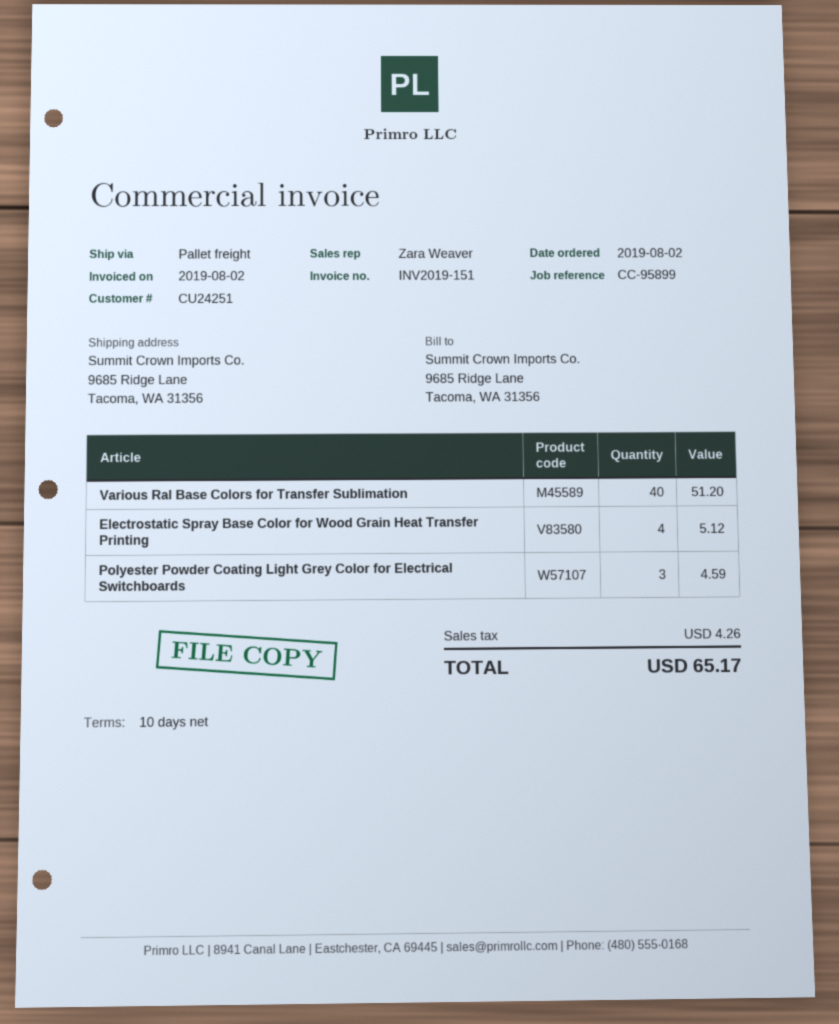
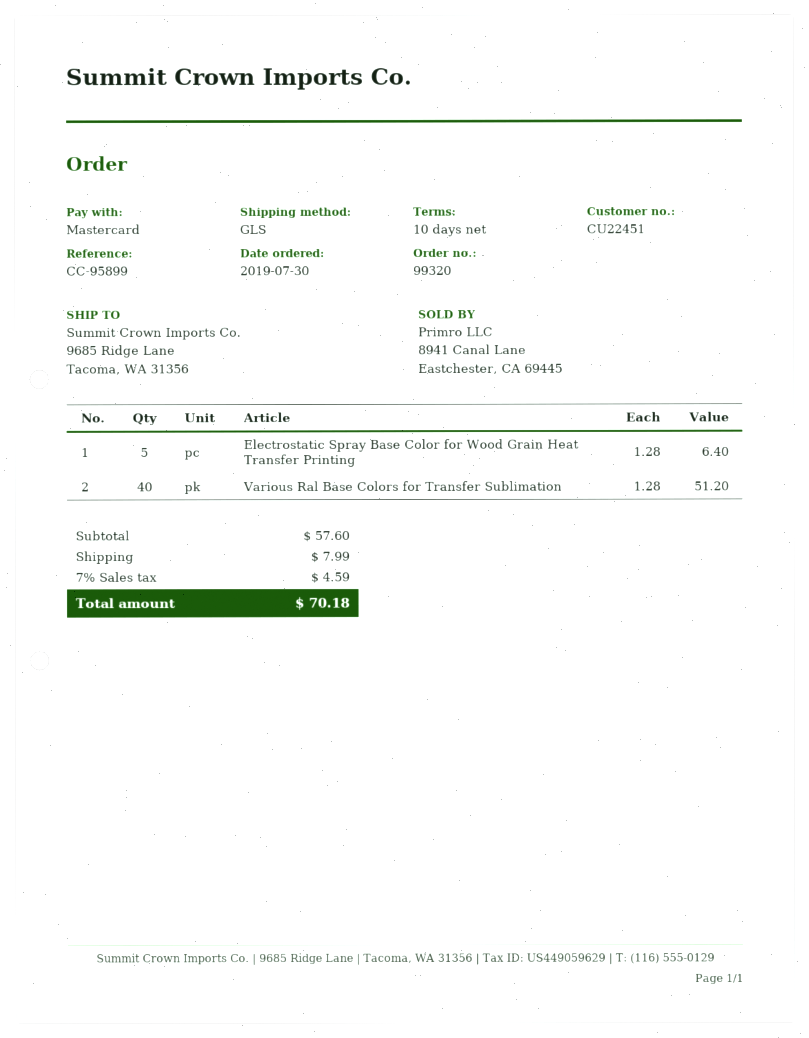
order date: 2019-08-02 -> 2019-07-30
customer number: CU24251 -> CU22451
shipping method: pallet freight -> GLS
Electrostatic Spray Base Color for Wood Grain Heat Transfer Printing: 4 for 5.12 -> 5 for 6.40
Polyester Powder Coating Light Grey Color for Electrical Switchboards: 3 for 4.59 -> none
shipping: none -> 7.99
tax: 4.26 -> 4.59
total: 65.17 -> 70.18

